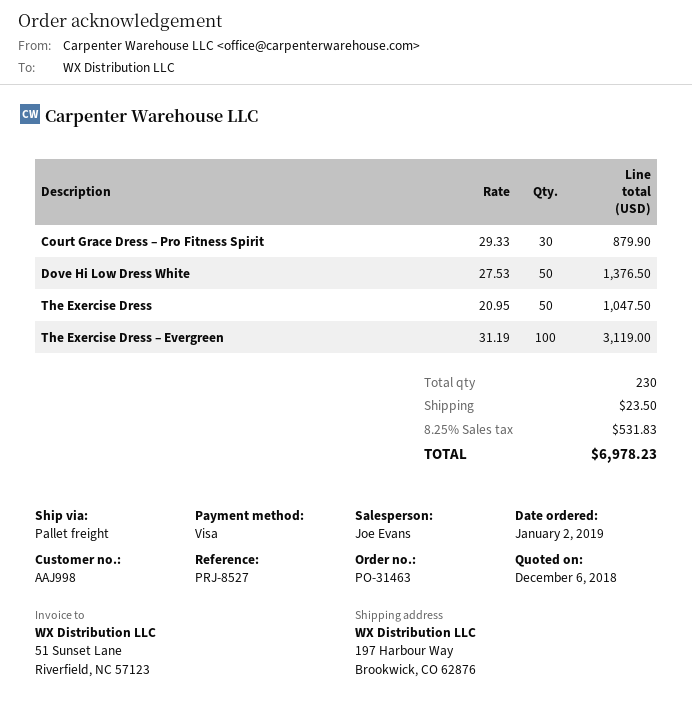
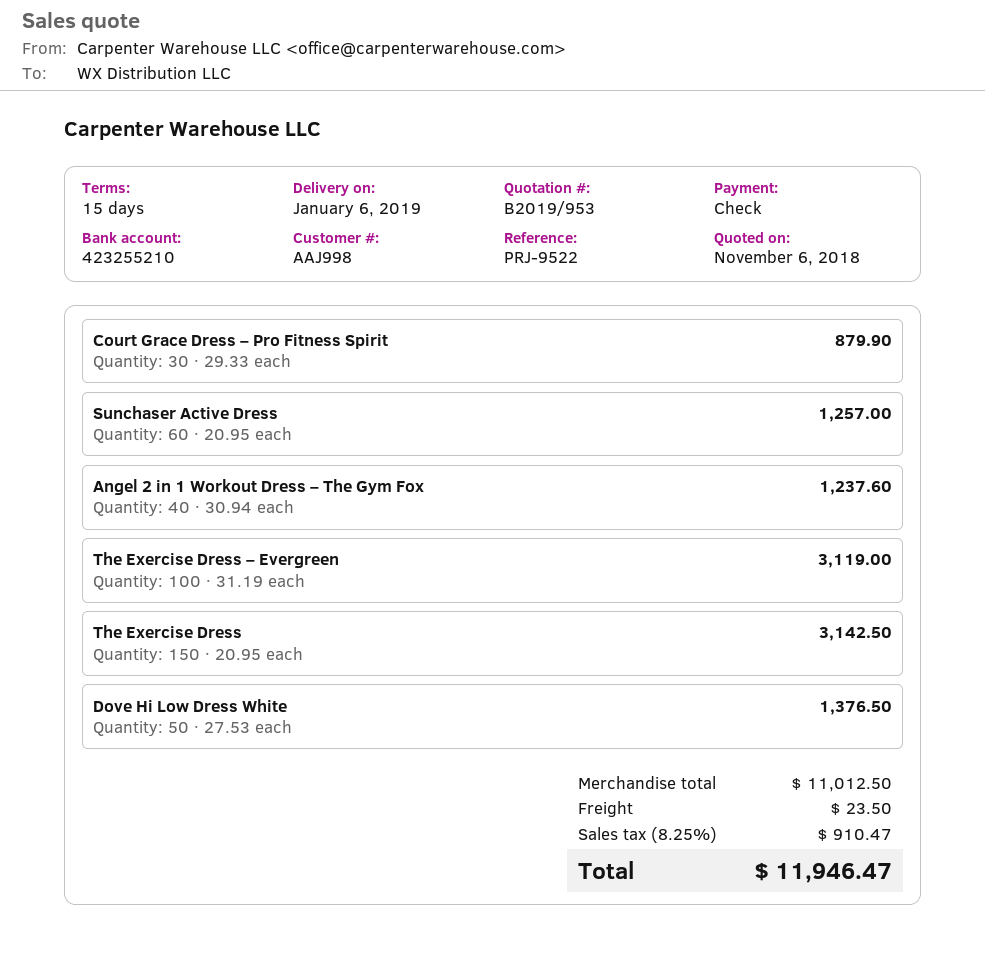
quote date: 2018-12-06 -> 2018-11-06
reference: PRJ-8527 -> PRJ-9522
payment method: Visa -> cheque
The Exercise Dress: 50 x 20.95 = 1047.50 -> 150 x 20.95 = 3142.50
Sunchaser Active Dress: none -> 60 x 20.95 = 1257.00
Angel 2 in 1 Workout Dress – The Gym Fox: none -> 40 x 30.94 = 1237.60
tax: 8.25% = 531.83 -> 8.25% = 910.47
total: 6978.23 -> 11946.47

